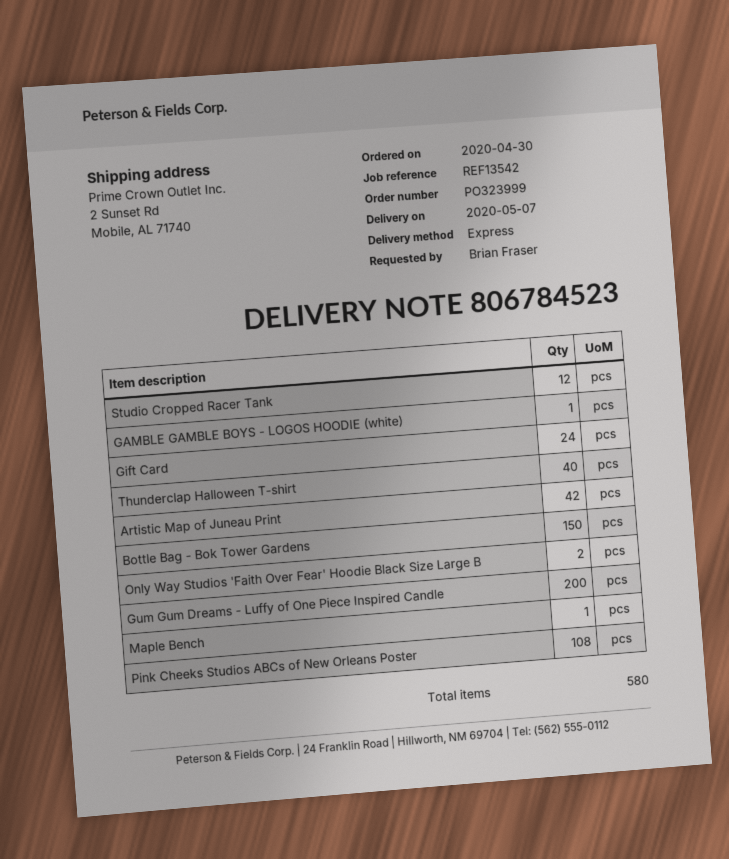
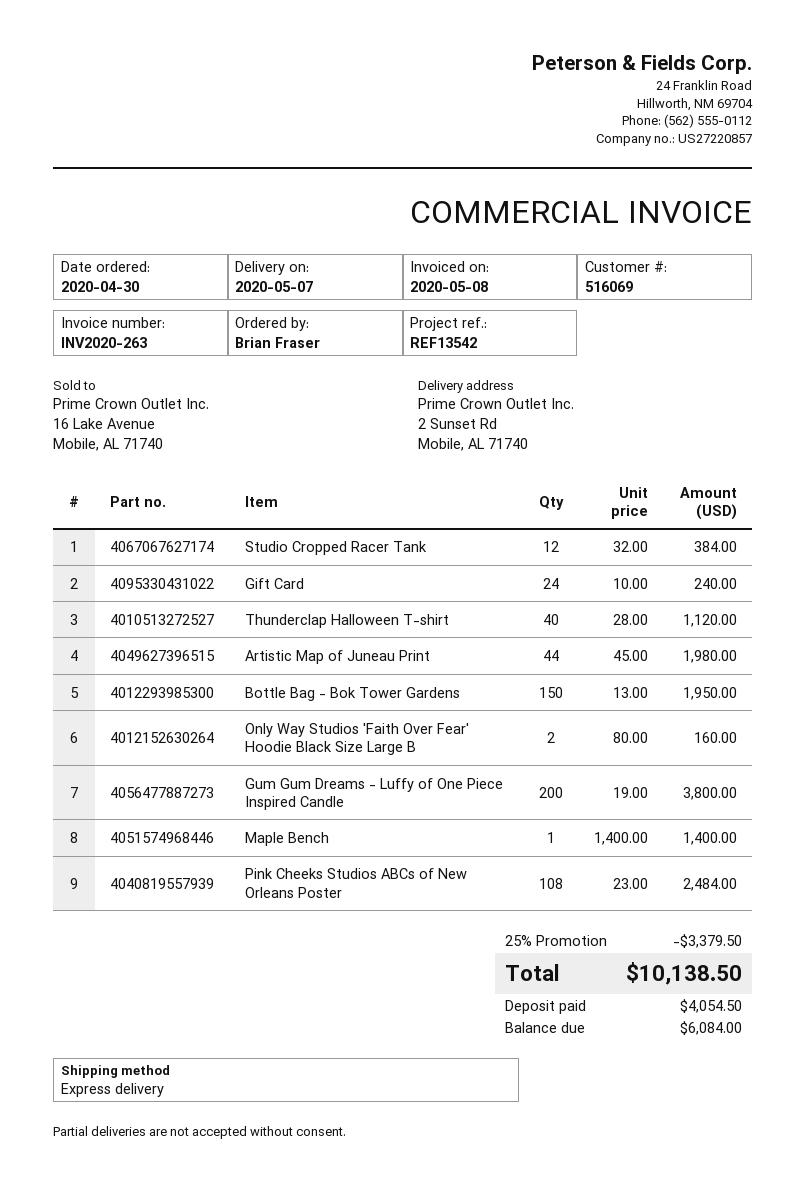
GAMBLE GAMBLE BOYS - LOGOS HOODIE (white): 1 -> none
Artistic Map of Juneau Print: 42 -> 44

